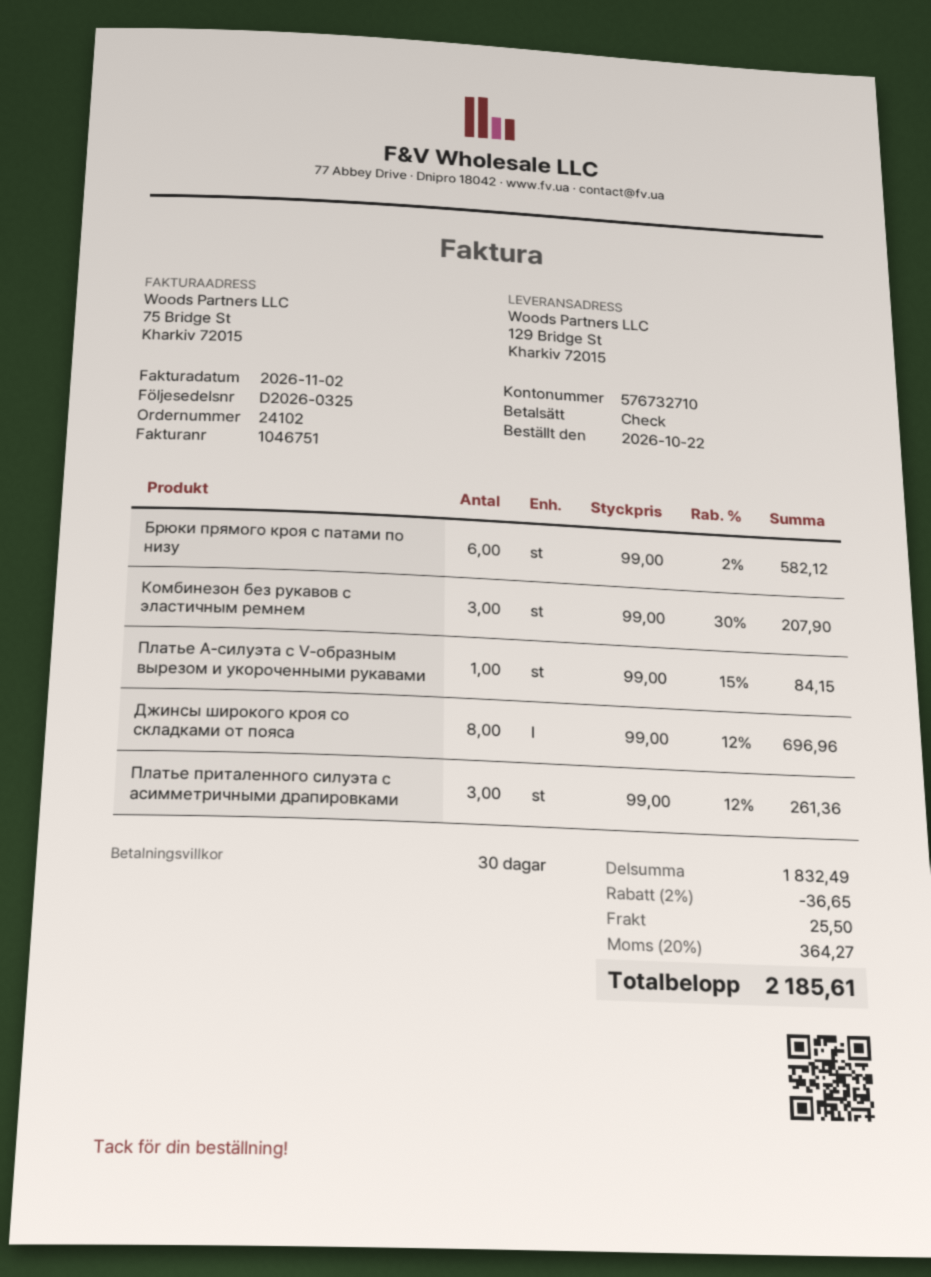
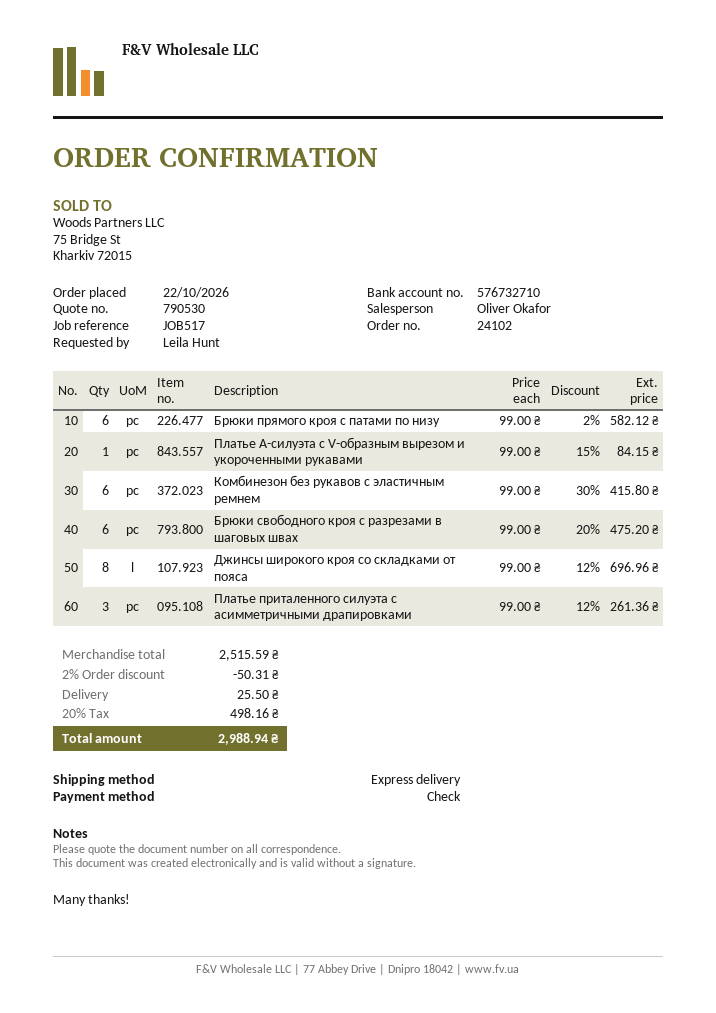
Комбинезон без рукавов с эластичным ремнем: 3 x 99.00 - 30% = 207.90 -> 6 x 99.00 - 30% = 415.80
Брюки свободного кроя с разрезами в шаговых швах: none -> 6 x 99.00 - 20% = 475.20
subtotal: 1832.49 -> 2515.59
discount: 2% = 36.65 -> 2% = 50.31
tax: 20% = 364.27 -> 20% = 498.16
total: 2185.61 -> 2988.94

